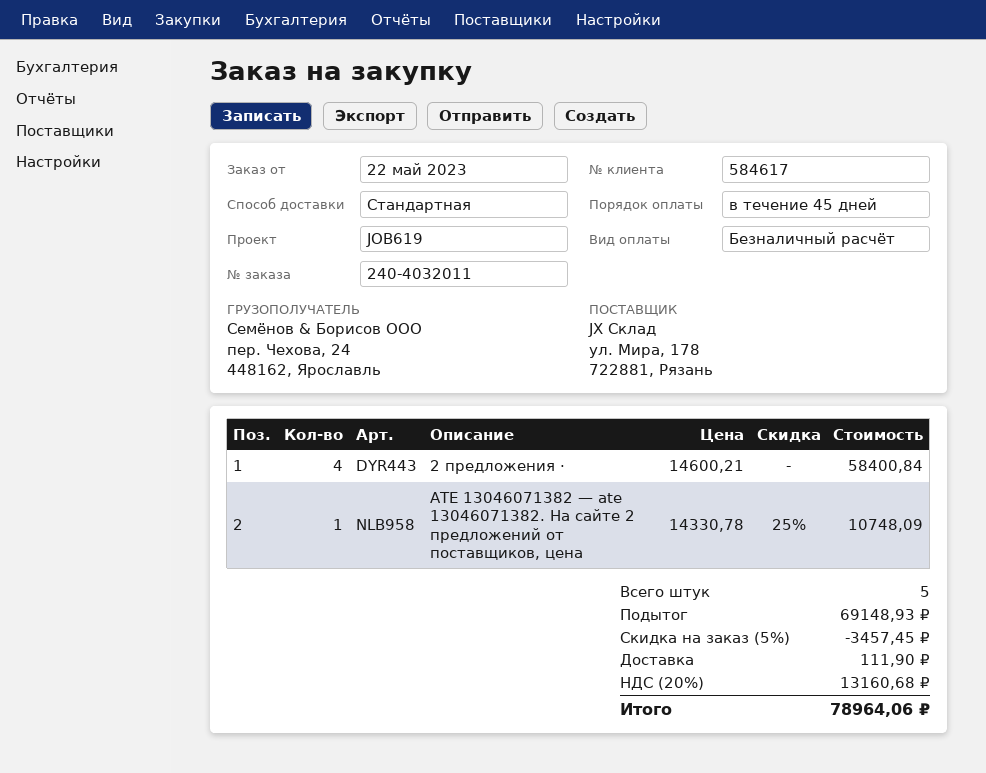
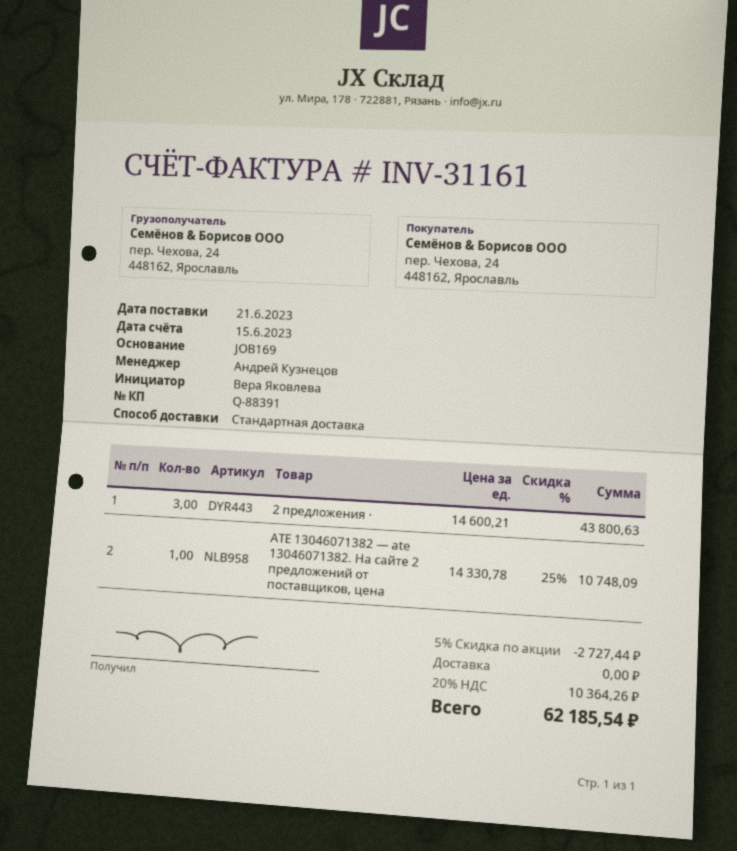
reference: JOB619 -> JOB169
2 предложения ·: 4 x 14600.21 = 58400.84 -> 3 x 14600.21 = 43800.63
discount: 5% = 3457.45 -> 5% = 2727.44
shipping: 111.90 -> 0.00
tax: 20% = 13160.68 -> 20% = 10364.26
total: 78964.06 -> 62185.54

